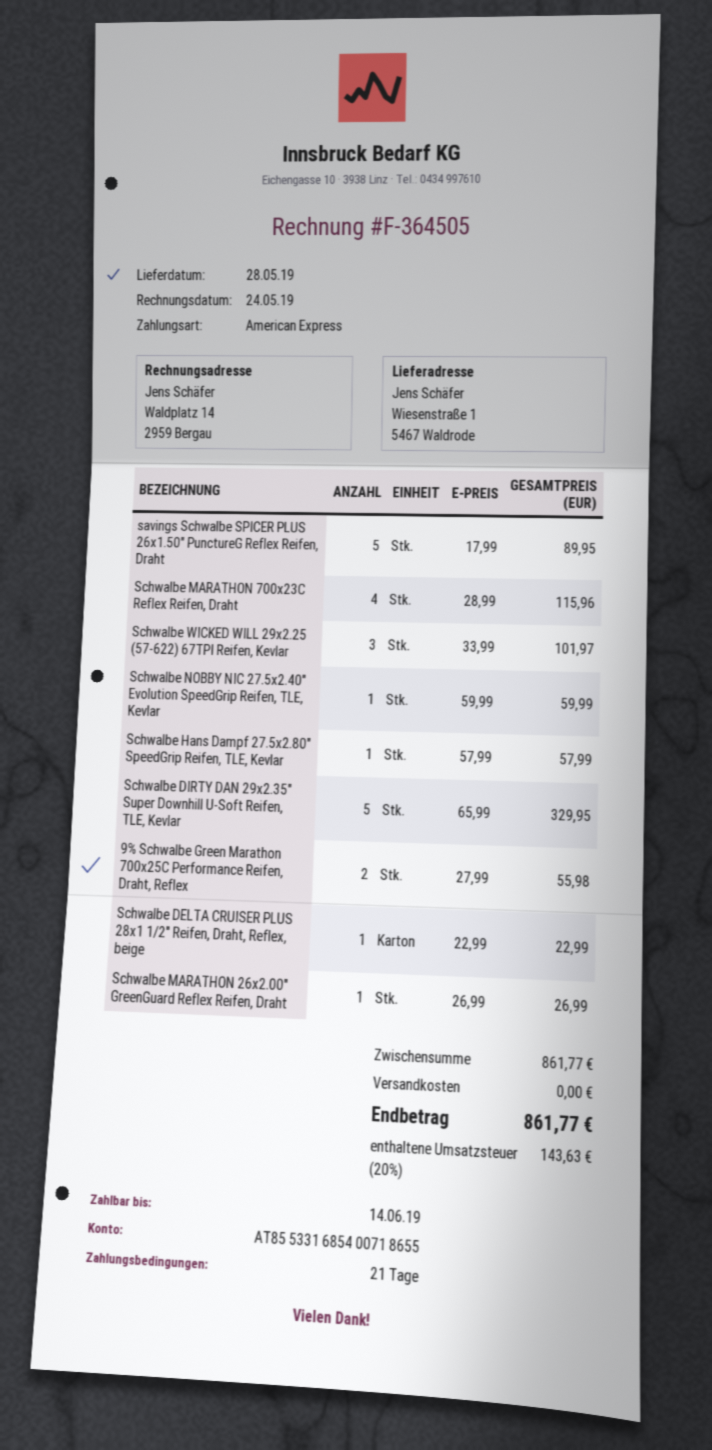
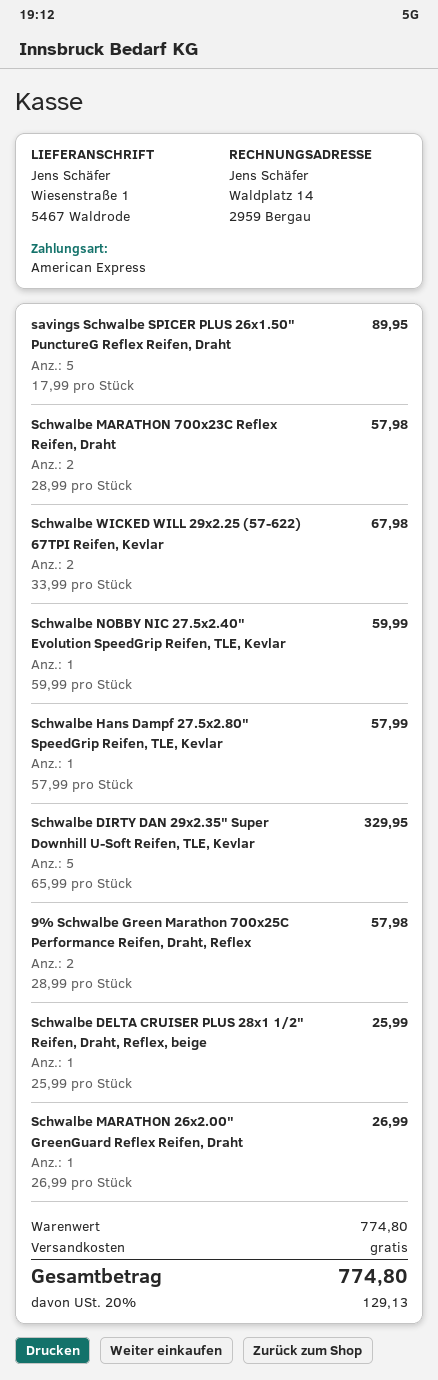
Schwalbe MARATHON 700x23C Reflex Reifen, Draht: 4 x 28.99 = 115.96 -> 2 x 28.99 = 57.98
Schwalbe WICKED WILL 29x2.25 (57-622) 67TPI Reifen, Kevlar: 3 x 33.99 = 101.97 -> 2 x 33.99 = 67.98
9% Schwalbe Green Marathon 700x25C Performance Reifen, Draht, Reflex: 2 x 27.99 = 55.98 -> 2 x 28.99 = 57.98
Schwalbe DELTA CRUISER PLUS 28x1 1/2" Reifen, Draht, Reflex, beige: 1 x 22.99 = 22.99 -> 1 x 25.99 = 25.99
subtotal: 861.77 -> 774.80
tax: 20% = 143.63 -> 20% = 129.13
total: 861.77 -> 774.80

